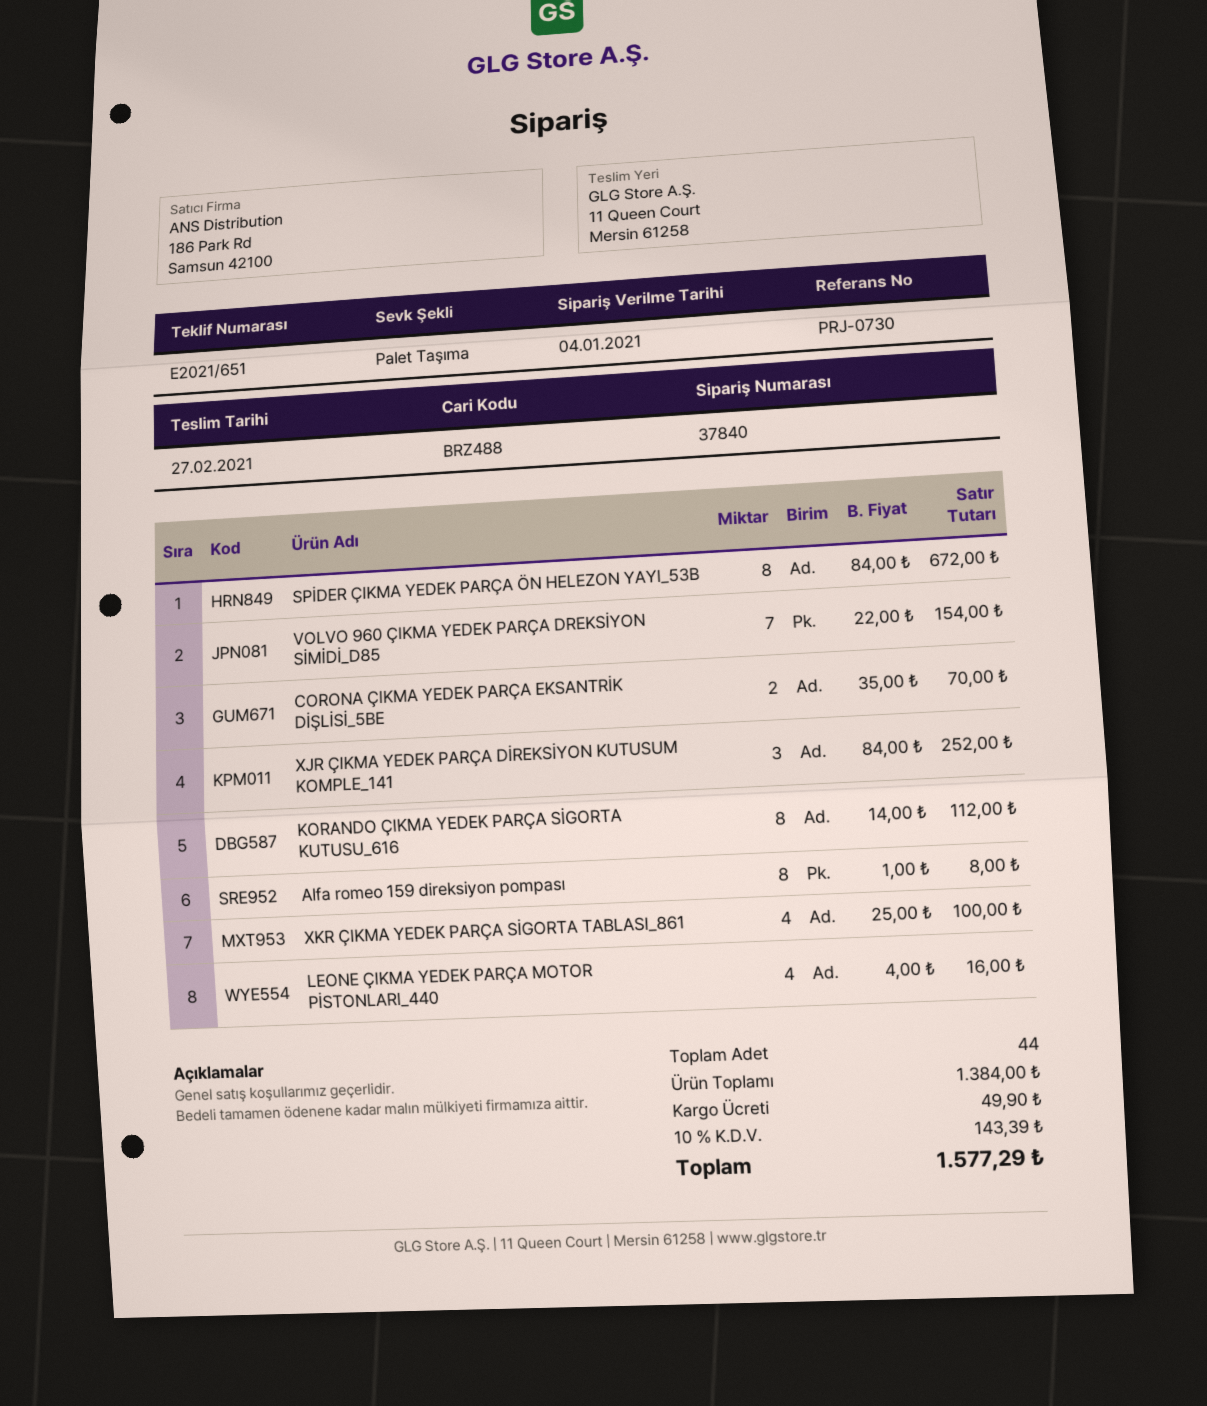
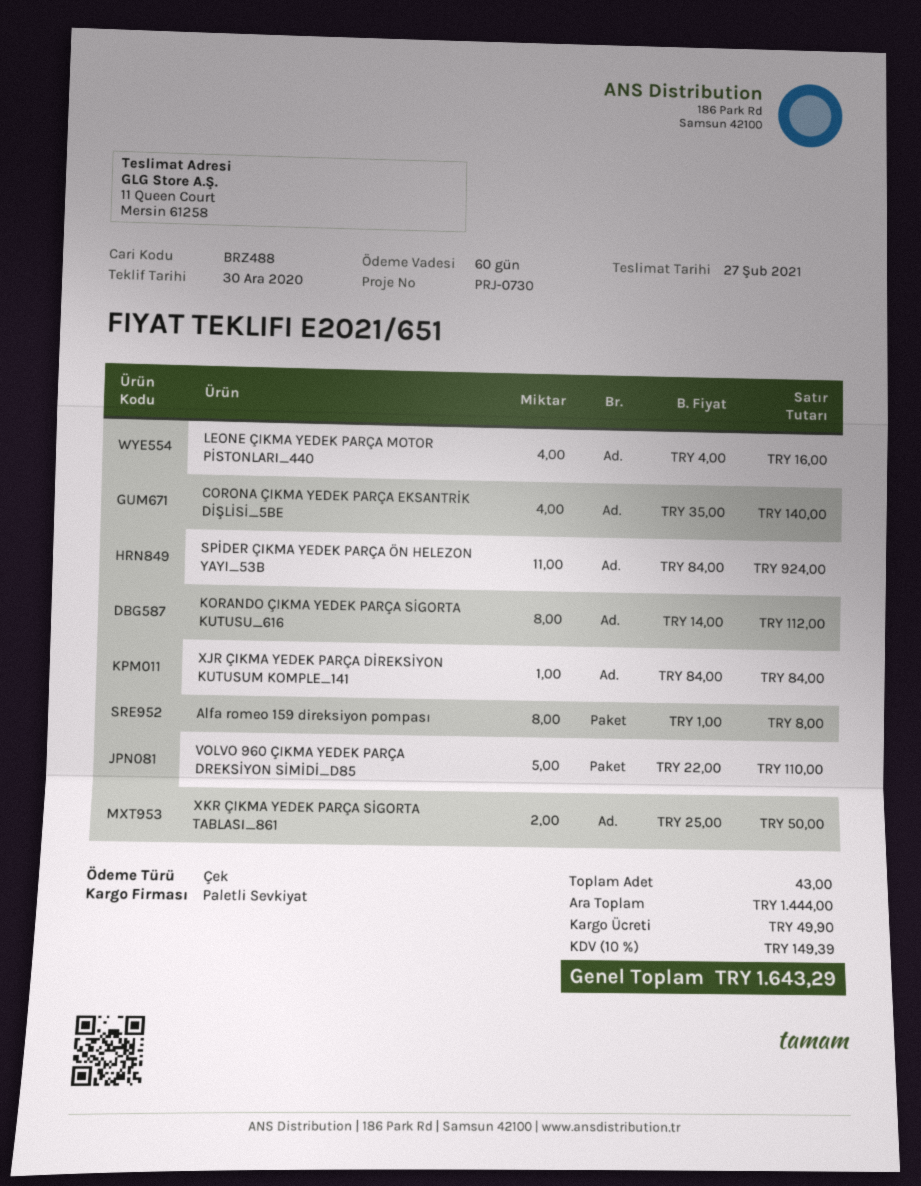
SPİDER ÇIKMA YEDEK PARÇA ÖN HELEZON YAYI_53B: 8 x 84.00 = 672.00 -> 11 x 84.00 = 924.00
VOLVO 960 ÇIKMA YEDEK PARÇA DREKSİYON SİMİDİ_D85: 7 x 22.00 = 154.00 -> 5 x 22.00 = 110.00
CORONA ÇIKMA YEDEK PARÇA EKSANTRİK DİŞLİSİ_5BE: 2 x 35.00 = 70.00 -> 4 x 35.00 = 140.00
XJR ÇIKMA YEDEK PARÇA DİREKSİYON KUTUSUM KOMPLE_141: 3 x 84.00 = 252.00 -> 1 x 84.00 = 84.00
XKR ÇIKMA YEDEK PARÇA SİGORTA TABLASI_861: 4 x 25.00 = 100.00 -> 2 x 25.00 = 50.00
total quantity: 44 -> 43
subtotal: 1384.00 -> 1444.00
tax: 10% = 143.39 -> 10% = 149.39
total: 1577.29 -> 1643.29

